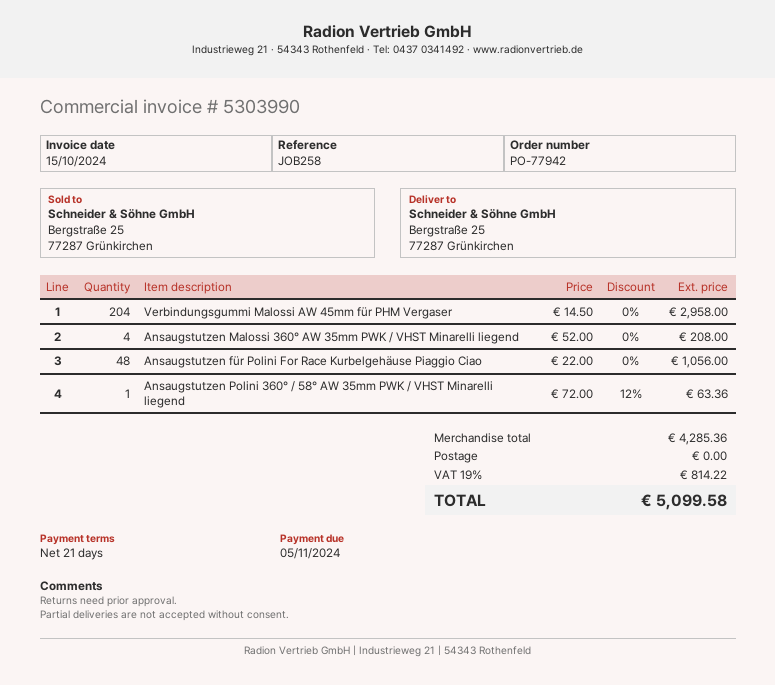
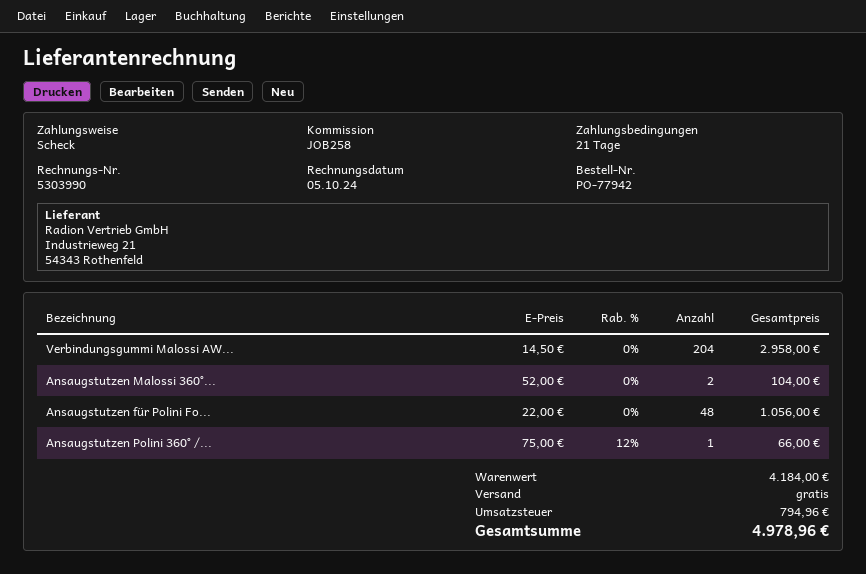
invoice date: 2024-10-15 -> 2024-10-05
Ansaugstutzen Malossi 360° AW 35mm PWK / VHST Minarelli liegend: 4 x 52.00 = 208.00 -> 2 x 52.00 = 104.00
Ansaugstutzen Polini 360° / 58° AW 35mm PWK / VHST Minarelli liegend: 1 x 72.00 - 12% = 63.36 -> 1 x 75.00 - 12% = 66.00
subtotal: 4285.36 -> 4184.00
tax: 814.22 -> 794.96
total: 5099.58 -> 4978.96

